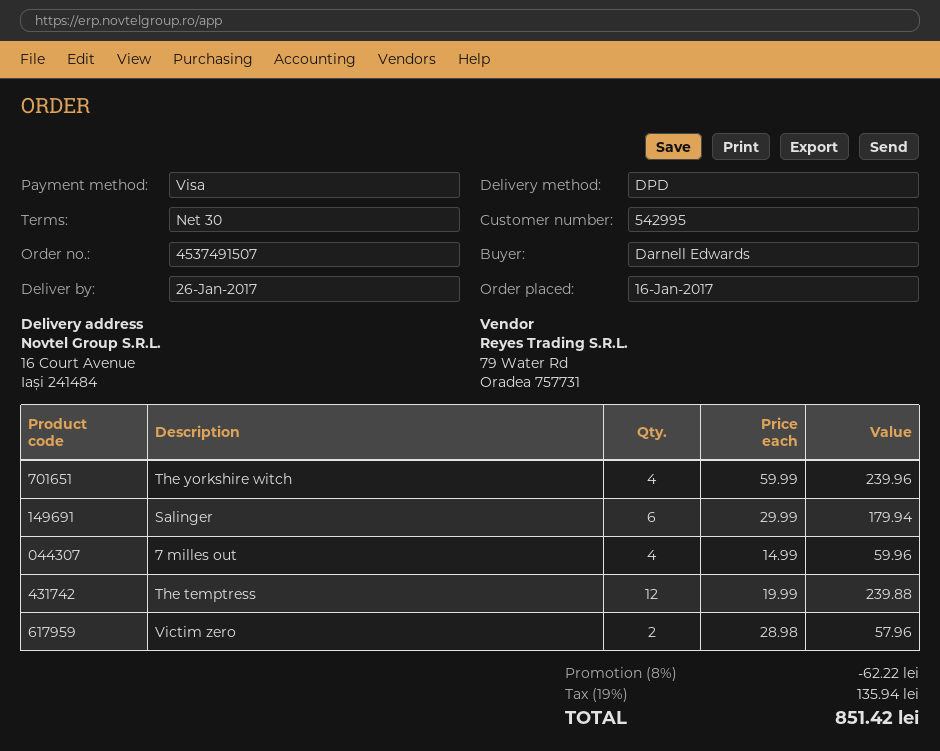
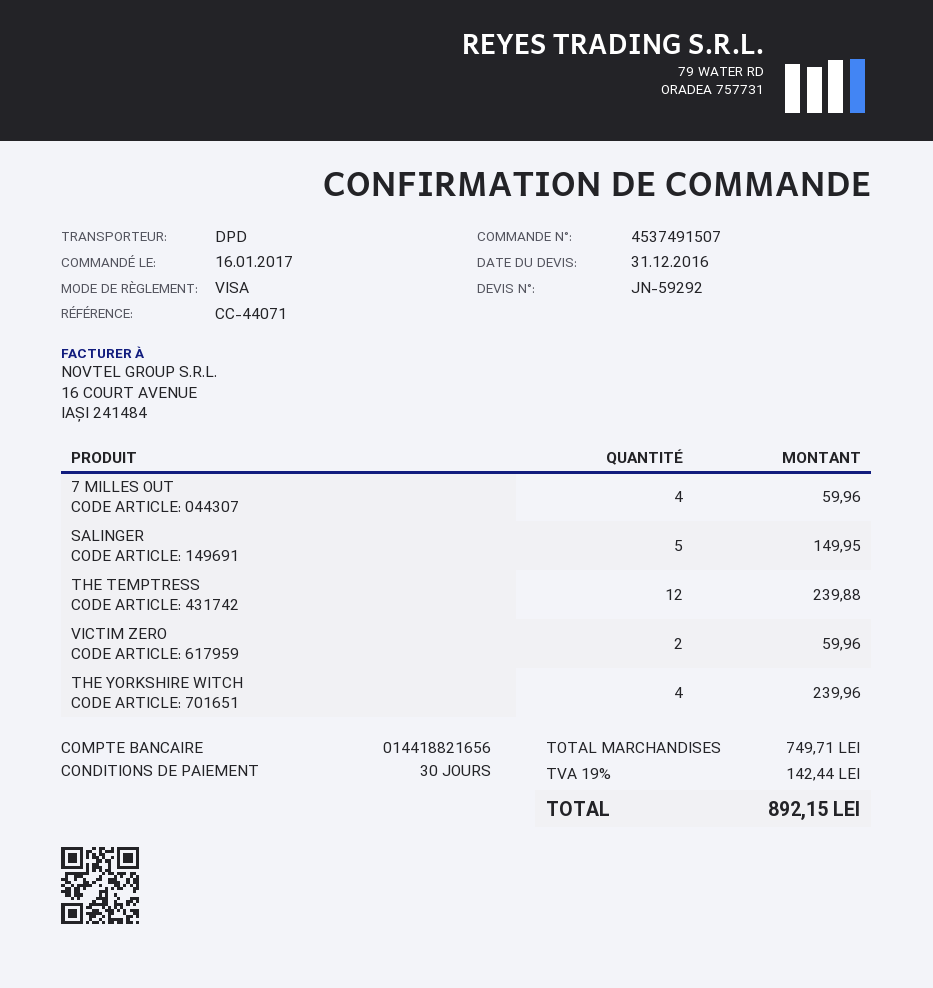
Salinger: 6 for 179.94 -> 5 for 149.95
Victim zero: 2 for 57.96 -> 2 for 59.96
discount: 8% = 62.22 -> none
tax: 19% = 135.94 -> 19% = 142.44
total: 851.42 -> 892.15

